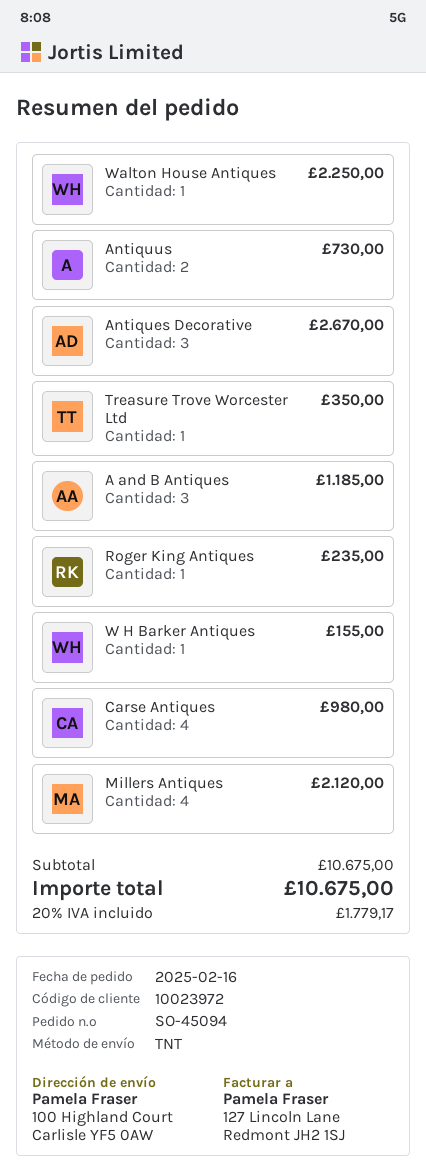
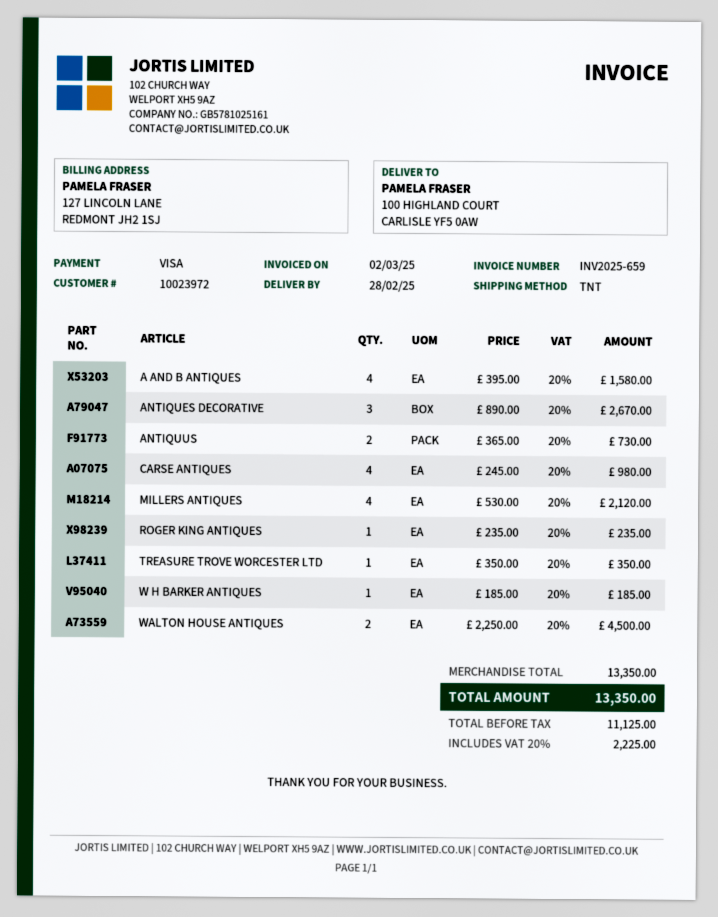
Walton House Antiques: 1 for 2250.00 -> 2 for 4500.00
A and B Antiques: 3 for 1185.00 -> 4 for 1580.00
W H Barker Antiques: 1 for 155.00 -> 1 for 185.00
subtotal: 10675.00 -> 13350.00
tax: 20% = 1779.17 -> 20% = 2225.00
total: 10675.00 -> 13350.00

